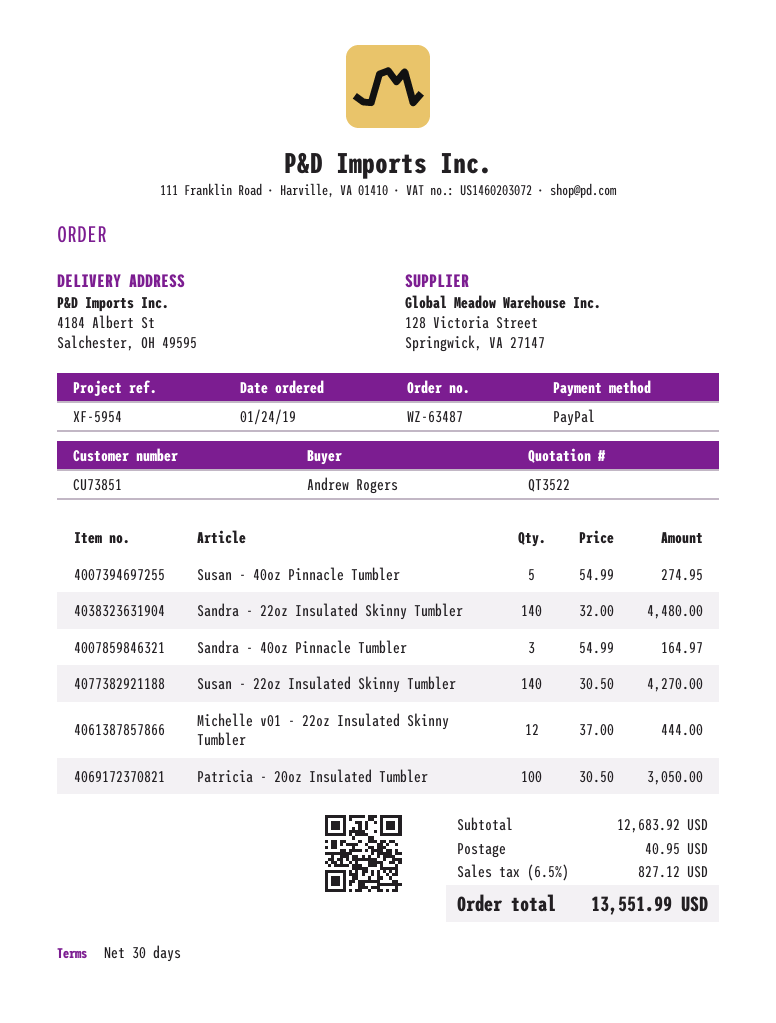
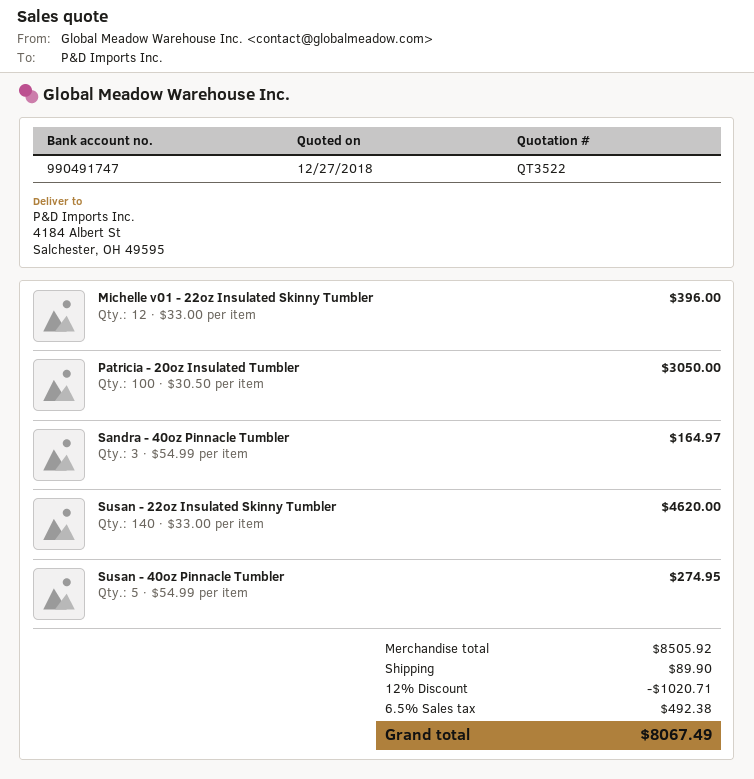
Sandra - 22oz Insulated Skinny Tumbler: 140 x 32.00 = 4480.00 -> none
Susan - 22oz Insulated Skinny Tumbler: 140 x 30.50 = 4270.00 -> 140 x 33.00 = 4620.00
Michelle v01 - 22oz Insulated Skinny Tumbler: 12 x 37.00 = 444.00 -> 12 x 33.00 = 396.00
subtotal: 12683.92 -> 8505.92
discount: none -> 12% = 1020.71
shipping: 40.95 -> 89.90
tax: 6.5% = 827.12 -> 6.5% = 492.38
total: 13551.99 -> 8067.49

